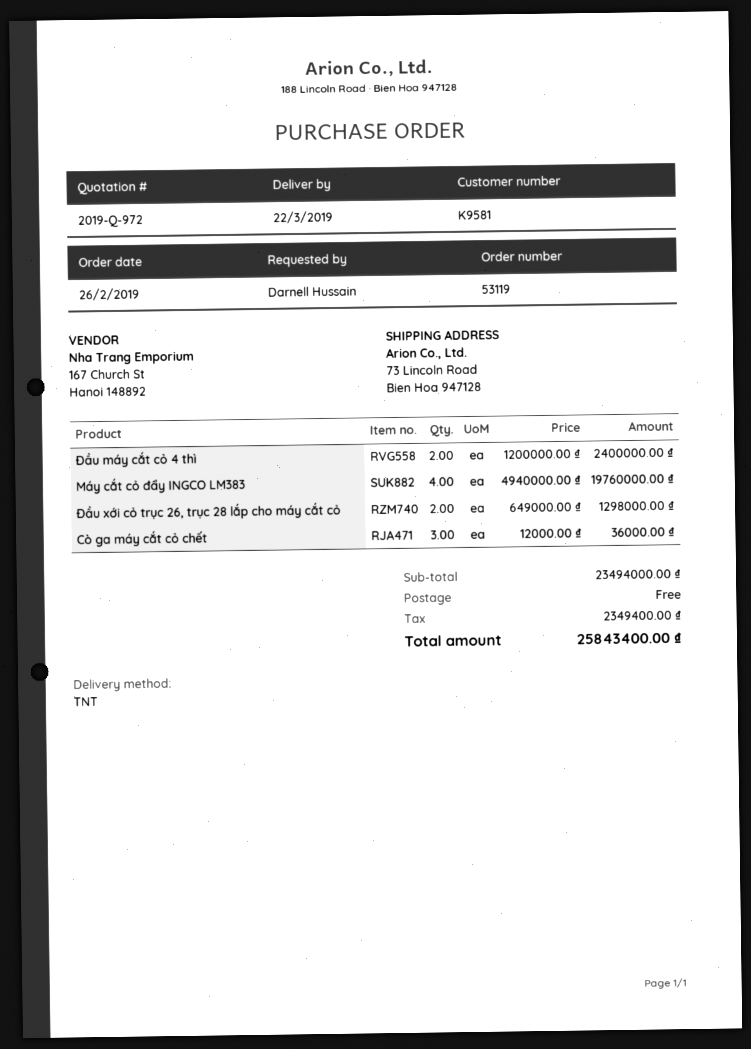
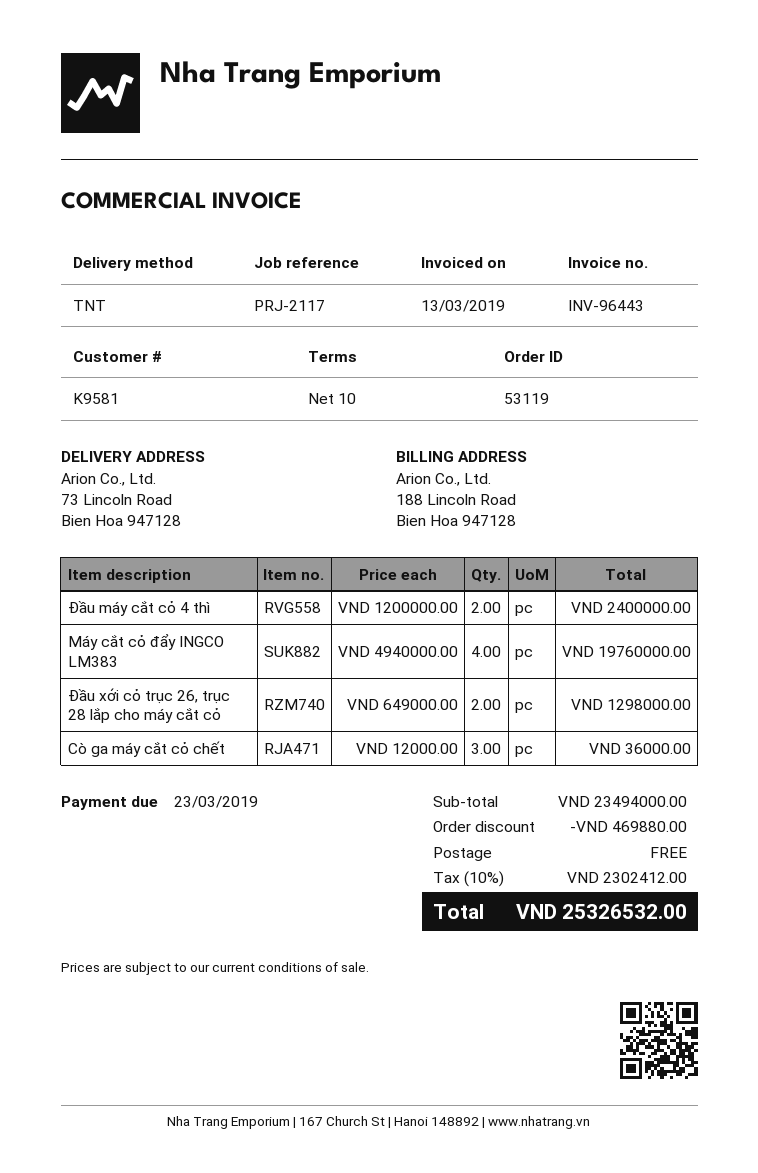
discount: none -> 469880.00
tax: 2349400.00 -> 2302412.00
total: 25843400.00 -> 25326532.00

